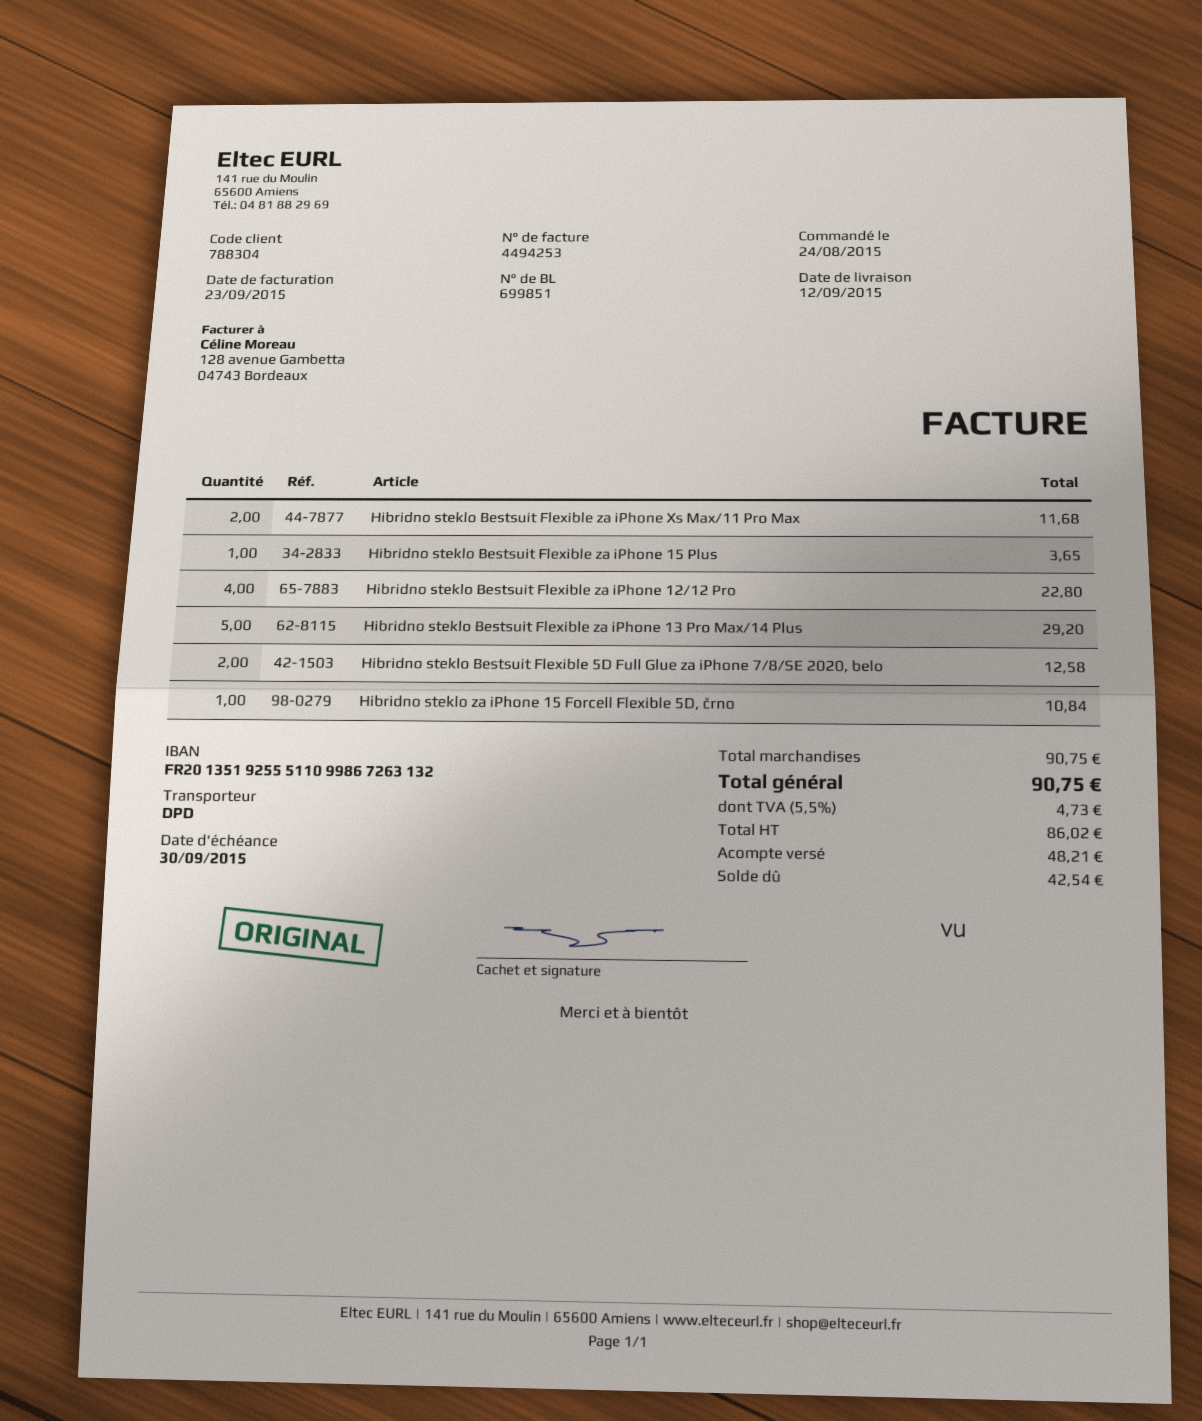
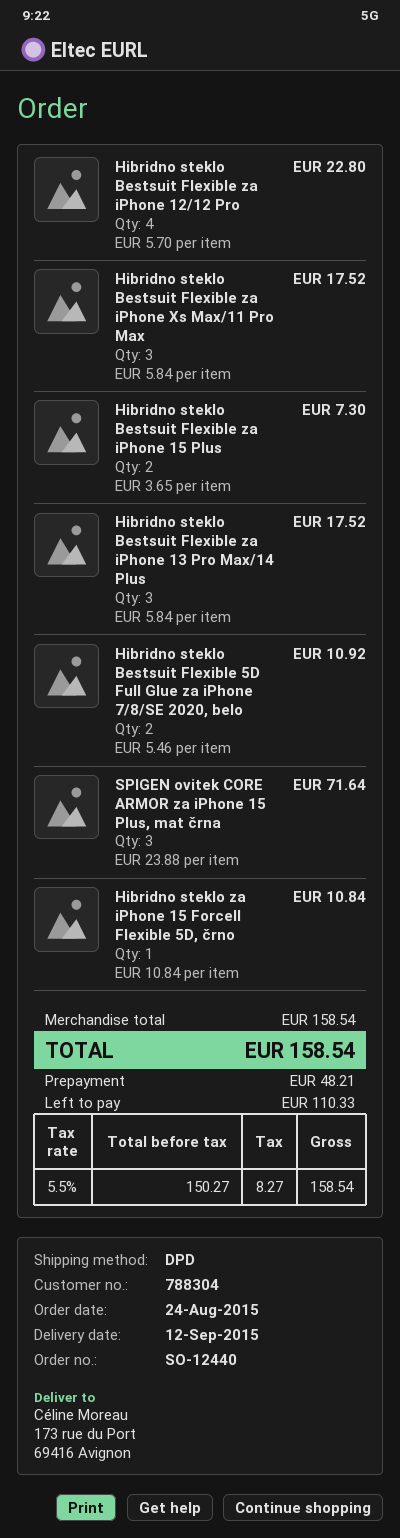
Hibridno steklo Bestsuit Flexible za iPhone Xs Max/11 Pro Max: 2 for 11.68 -> 3 for 17.52
Hibridno steklo Bestsuit Flexible za iPhone 15 Plus: 1 for 3.65 -> 2 for 7.30
Hibridno steklo Bestsuit Flexible za iPhone 13 Pro Max/14 Plus: 5 for 29.20 -> 3 for 17.52
Hibridno steklo Bestsuit Flexible 5D Full Glue za iPhone 7/8/SE 2020, belo: 2 for 12.58 -> 2 for 10.92
SPIGEN ovitek CORE ARMOR za iPhone 15 Plus, mat črna: none -> 3 for 71.64
subtotal: 90.75 -> 158.54
net: 86.02 -> 150.27
tax: 5.5% = 4.73 -> 5.5% = 8.27
total: 90.75 -> 158.54
balance: 42.54 -> 110.33

